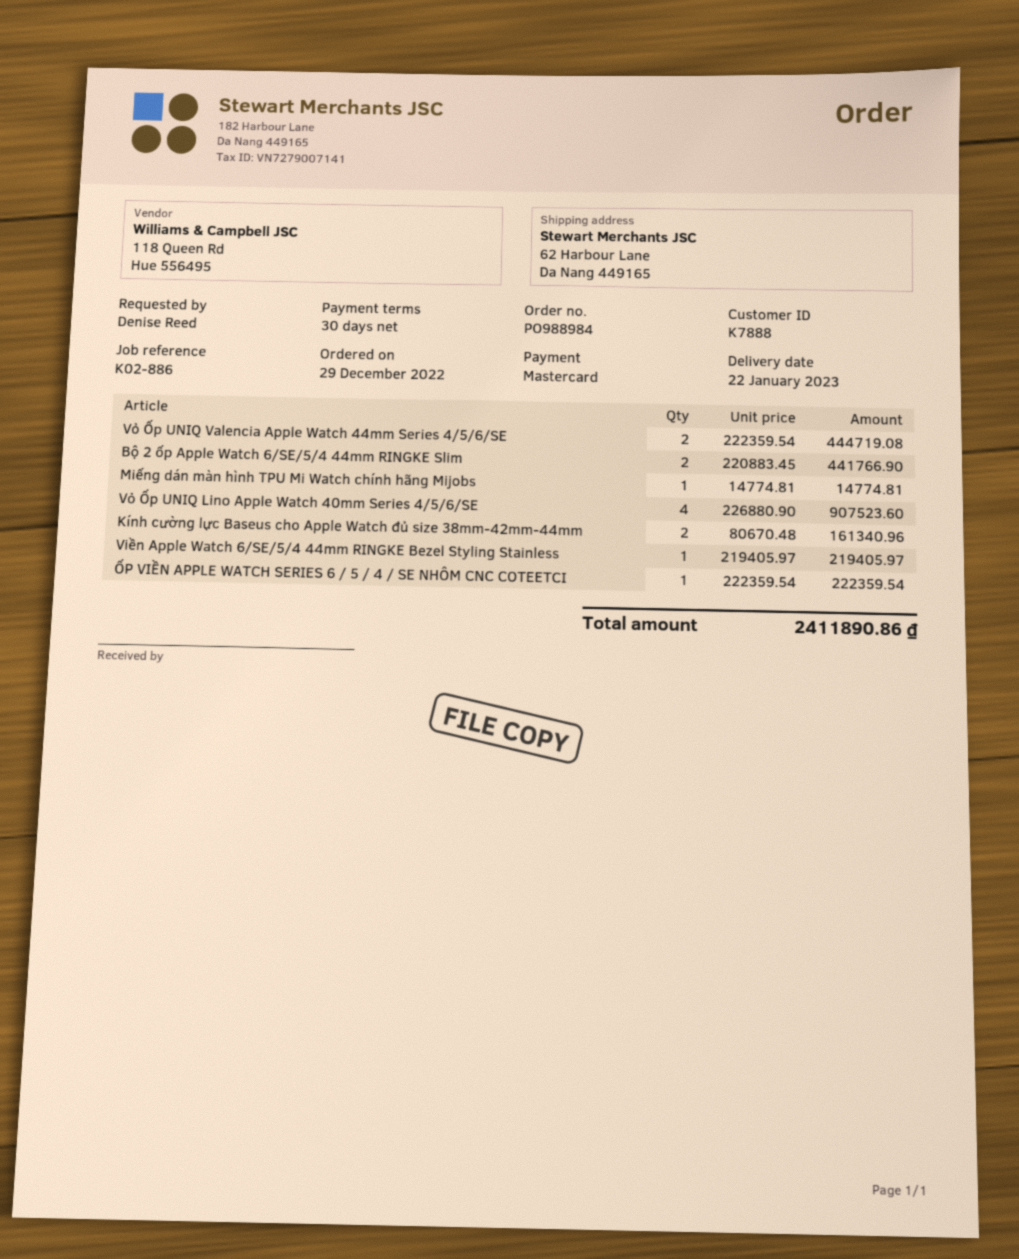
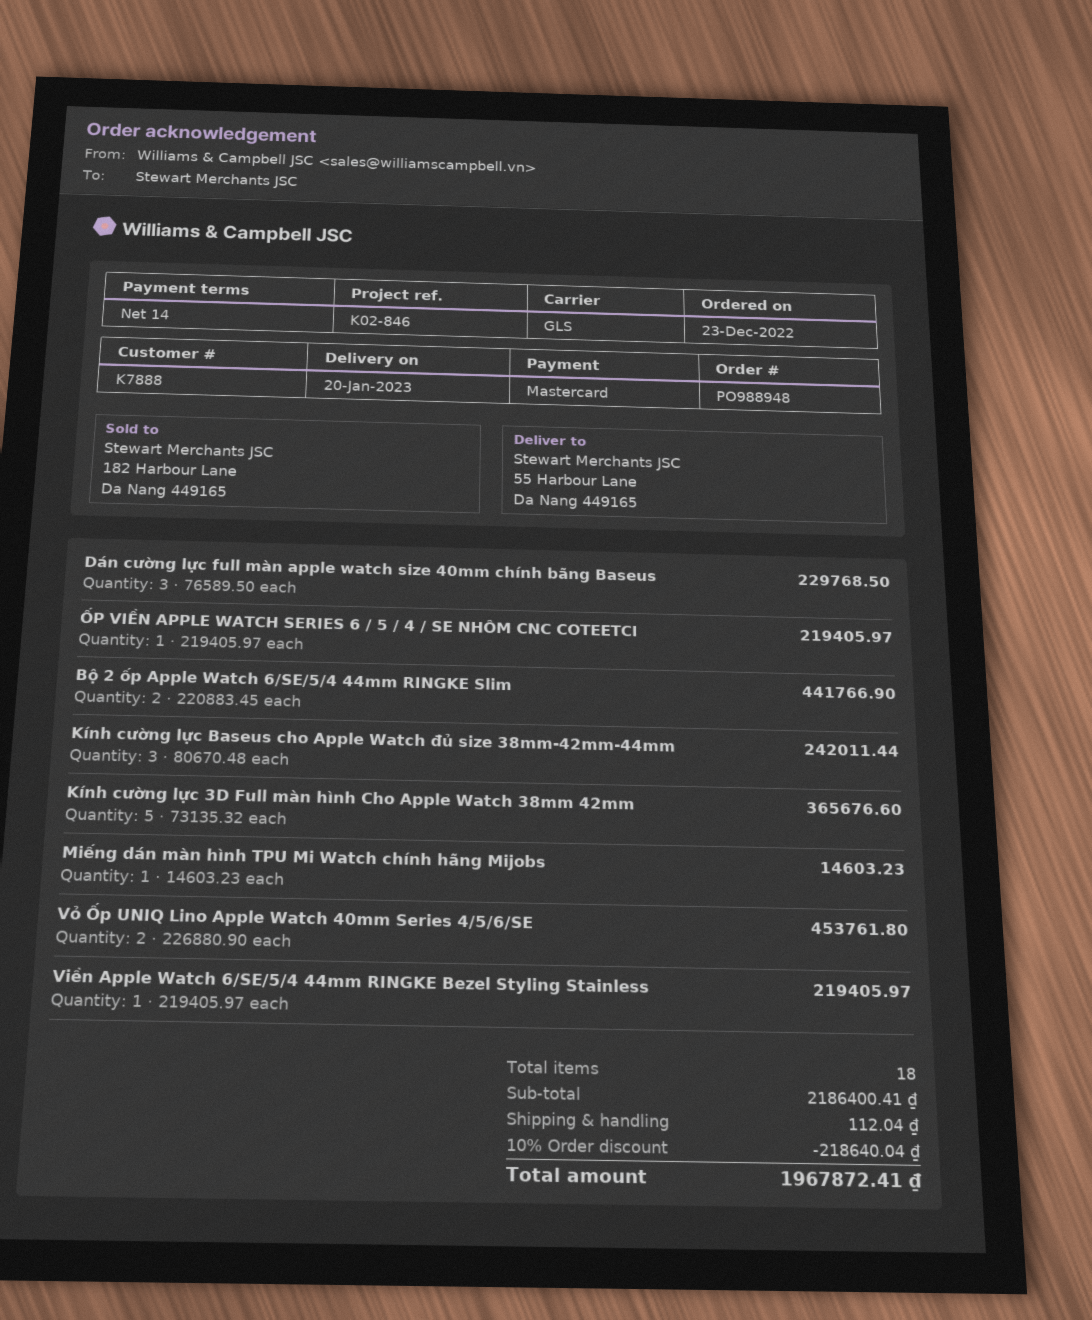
order number: PO988984 -> PO988948
order date: 2022-12-29 -> 2022-12-23
delivery date: 2023-01-22 -> 2023-01-20
payment terms: 30 days -> 14 days
reference: K02-886 -> K02-846
ship to: 62 Harbour Lane, Da Nang 449165 -> 55 Harbour Lane, Da Nang 449165
Vỏ Ốp UNIQ Valencia Apple Watch 44mm Series 4/5/6/SE: 2 x 222359.54 = 444719.08 -> none
Miếng dán màn hình TPU Mi Watch chính hãng Mijobs: 1 x 14774.81 = 14774.81 -> 1 x 14603.23 = 14603.23
Vỏ Ốp UNIQ Lino Apple Watch 40mm Series 4/5/6/SE: 4 x 226880.90 = 907523.60 -> 2 x 226880.90 = 453761.80
Kính cường lực Baseus cho Apple Watch đủ size 38mm-42mm-44mm: 2 x 80670.48 = 161340.96 -> 3 x 80670.48 = 242011.44
ỐP VIỀN APPLE WATCH SERIES 6 / 5 / 4 / SE NHÔM CNC COTEETCI: 1 x 222359.54 = 222359.54 -> 1 x 219405.97 = 219405.97
Dán cường lực full màn apple watch size 40mm chính bãng Baseus: none -> 3 x 76589.50 = 229768.50
Kính cường lực 3D Full màn hình Cho Apple Watch 38mm 42mm: none -> 5 x 73135.32 = 365676.60
discount: none -> 10% = 218640.04
shipping: none -> 112.04
total: 2411890.86 -> 1967872.41

